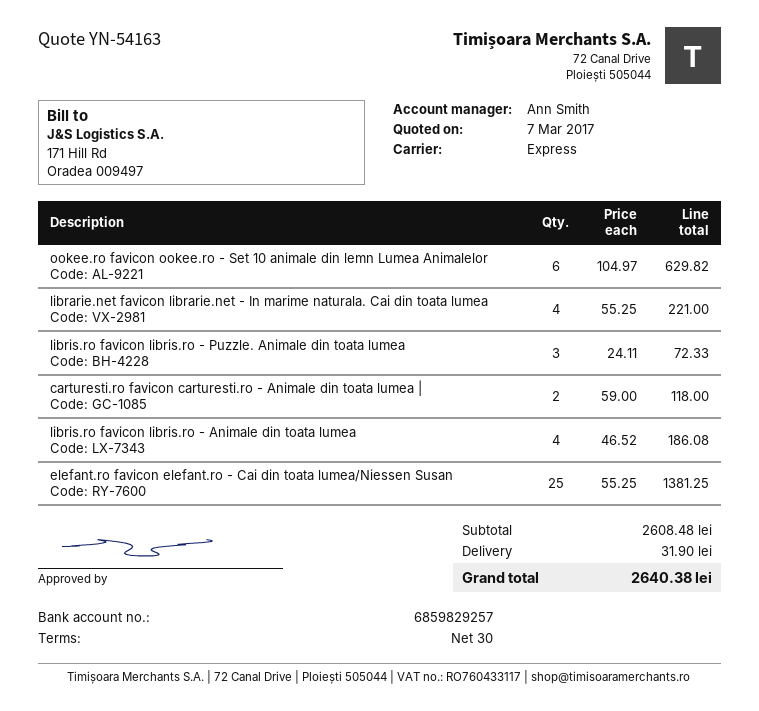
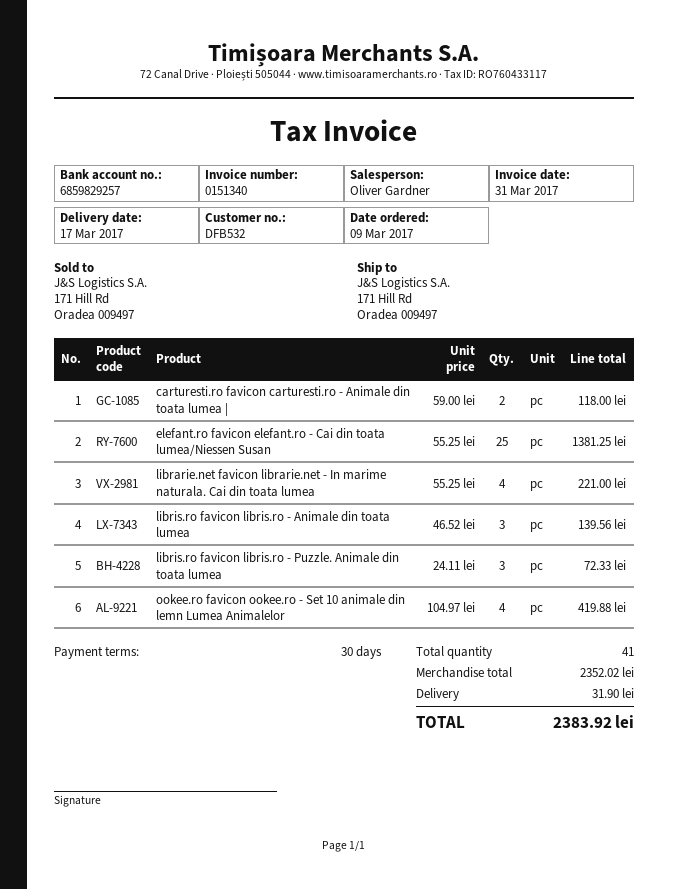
sales rep: Ann Smith -> Oliver Gardner
ookee.ro favicon ookee.ro - Set 10 animale din lemn Lumea Animalelor: 6 x 104.97 = 629.82 -> 4 x 104.97 = 419.88
libris.ro favicon libris.ro - Animale din toata lumea: 4 x 46.52 = 186.08 -> 3 x 46.52 = 139.56
subtotal: 2608.48 -> 2352.02
total: 2640.38 -> 2383.92

